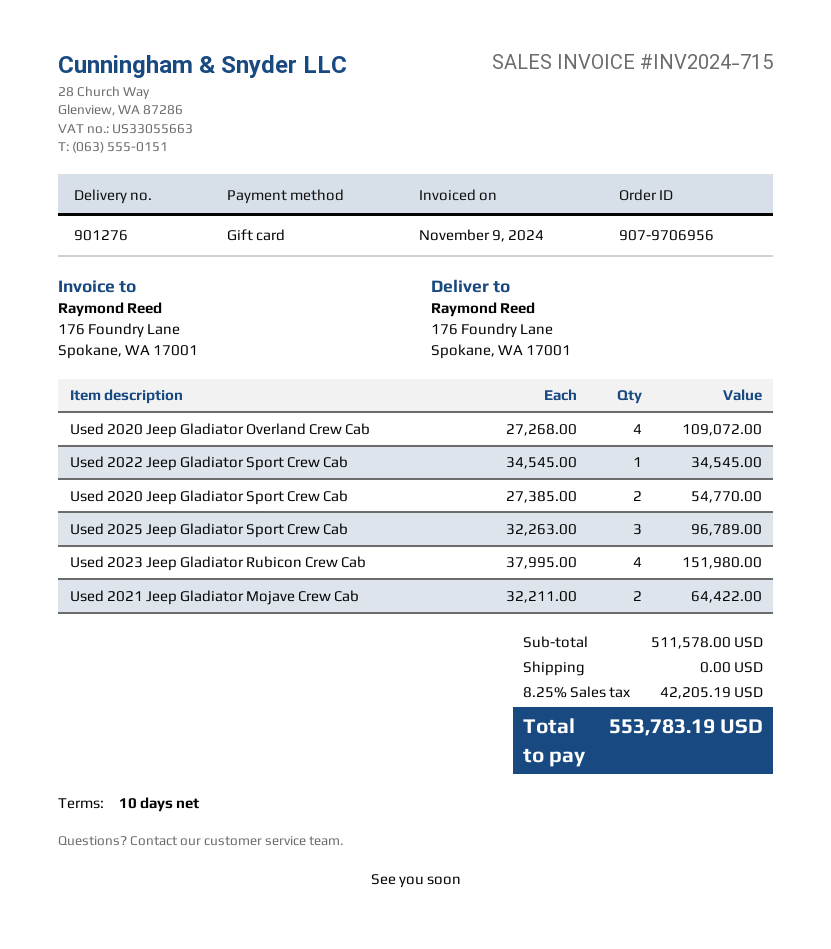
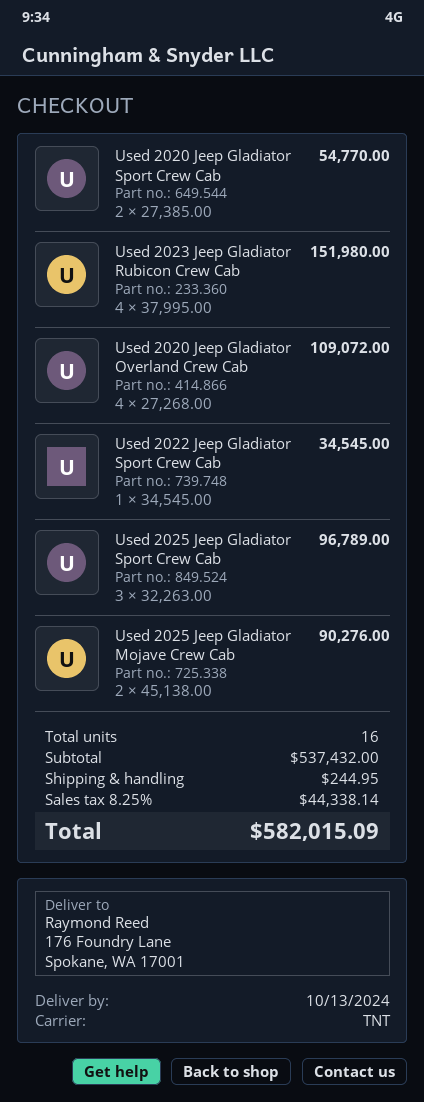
Used 2021 Jeep Gladiator Mojave Crew Cab: 2 x 32211.00 = 64422.00 -> none
Used 2025 Jeep Gladiator Mojave Crew Cab: none -> 2 x 45138.00 = 90276.00
subtotal: 511578.00 -> 537432.00
shipping: 0.00 -> 244.95
tax: 8.25% = 42205.19 -> 8.25% = 44338.14
total: 553783.19 -> 582015.09

